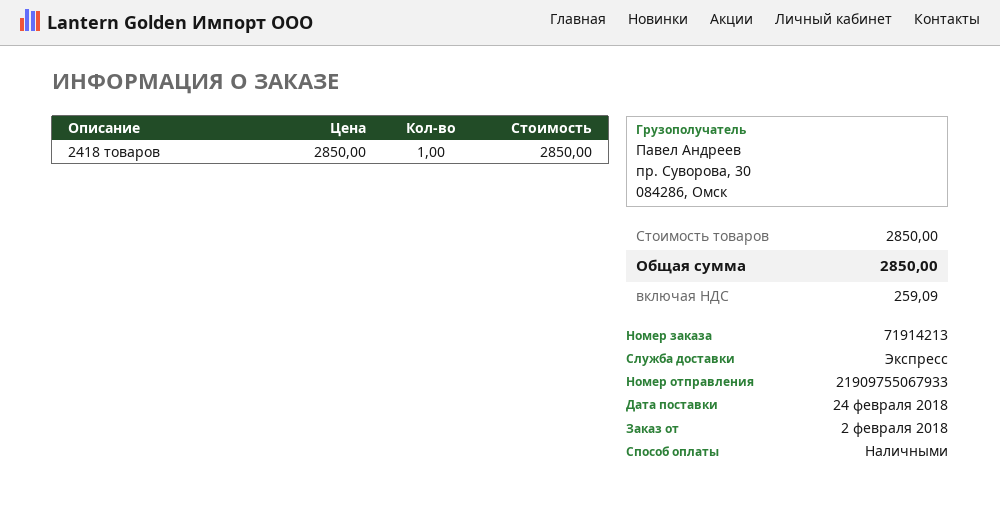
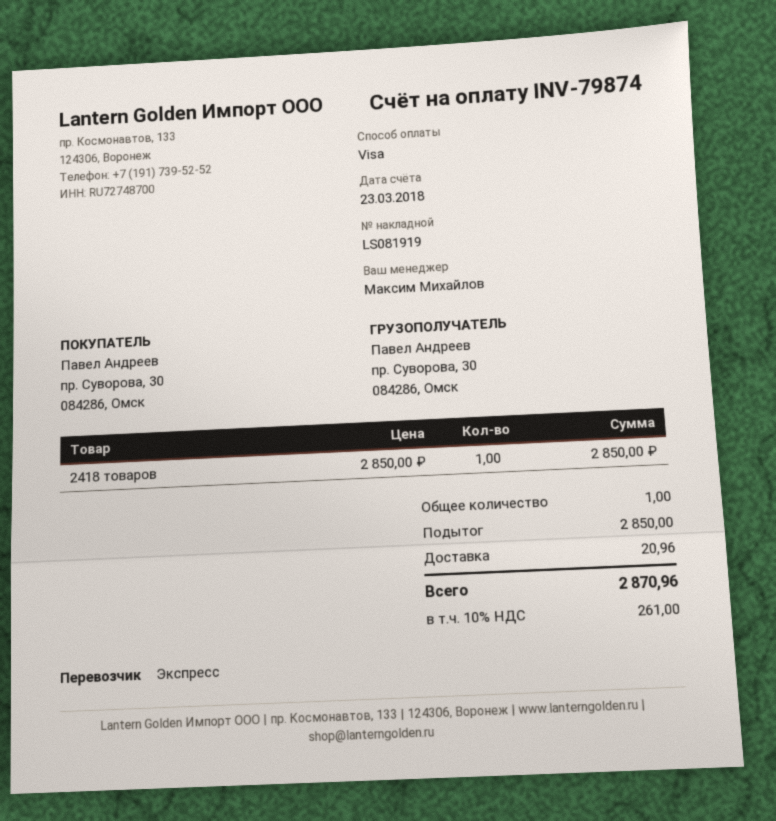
payment method: cash -> Visa
shipping: none -> 20.96
tax: 259.09 -> 261.00
total: 2850.00 -> 2870.96

